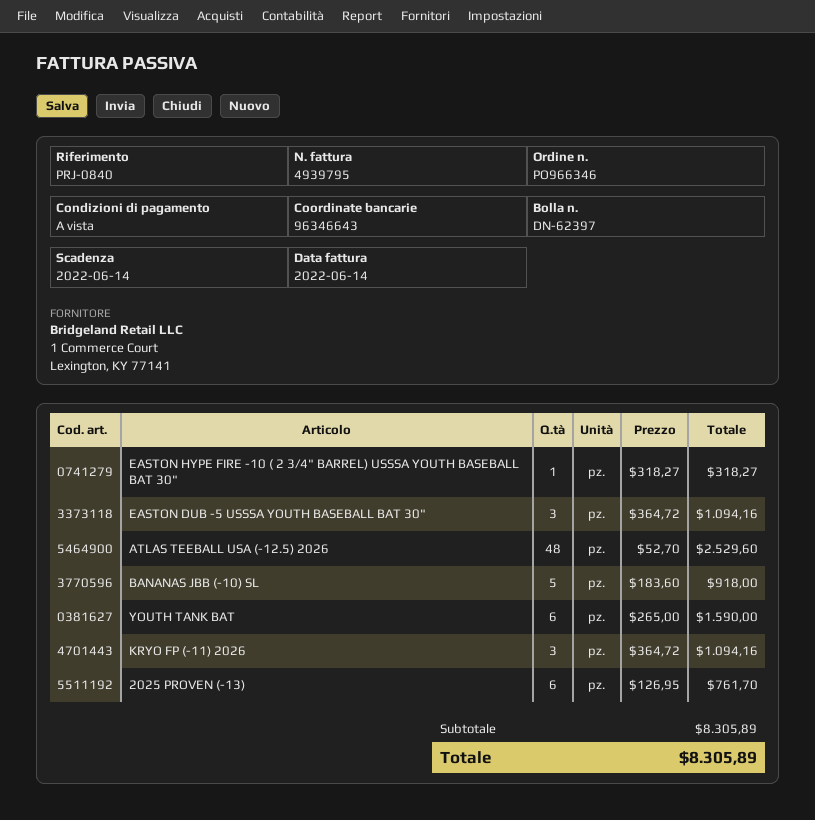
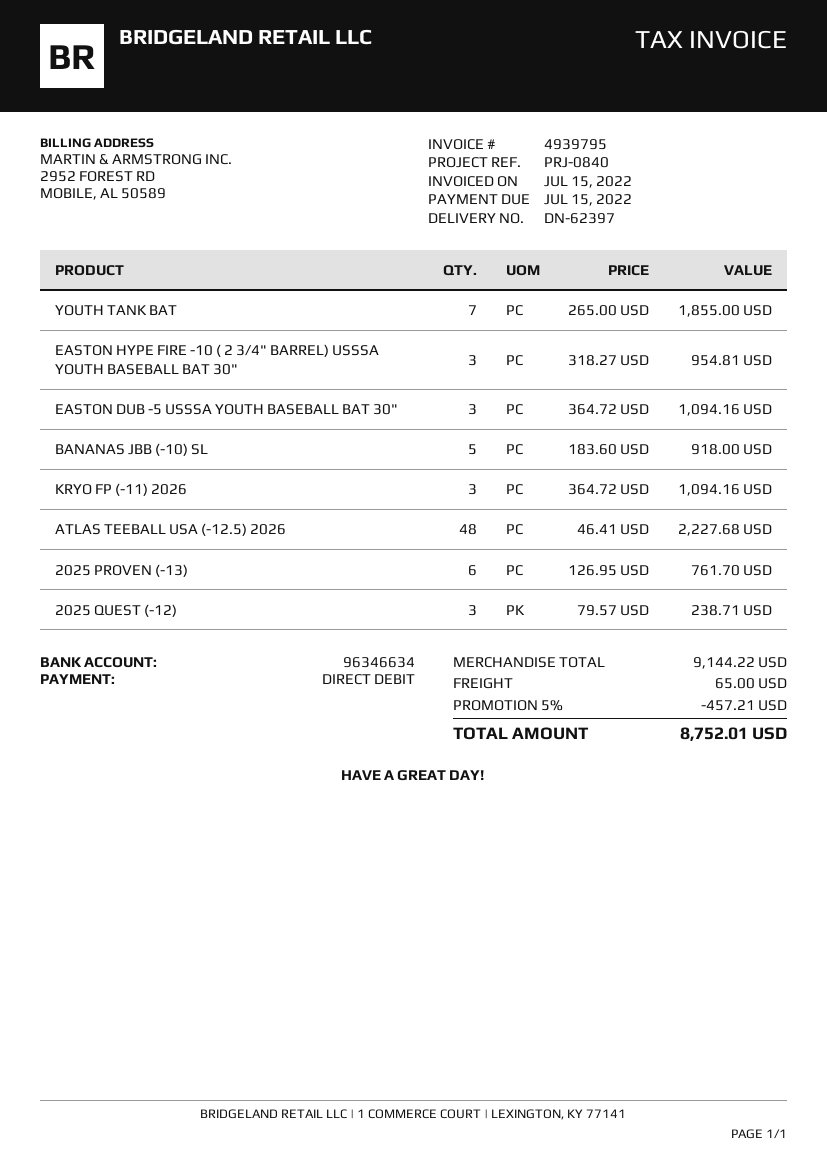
invoice date: 2022-06-14 -> 2022-07-15
due date: 2022-06-14 -> 2022-07-15
bank account: 96346643 -> 96346634
EASTON HYPE FIRE -10 ( 2 3/4" BARREL) USSSA YOUTH BASEBALL BAT 30": 1 x 318.27 = 318.27 -> 3 x 318.27 = 954.81
ATLAS TEEBALL USA (-12.5) 2026: 48 x 52.70 = 2529.60 -> 48 x 46.41 = 2227.68
YOUTH TANK BAT: 6 x 265.00 = 1590.00 -> 7 x 265.00 = 1855.00
2025 QUEST (-12): none -> 3 x 79.57 = 238.71
subtotal: 8305.89 -> 9144.22
discount: none -> 5% = 457.21
shipping: none -> 65.00
total: 8305.89 -> 8752.01

